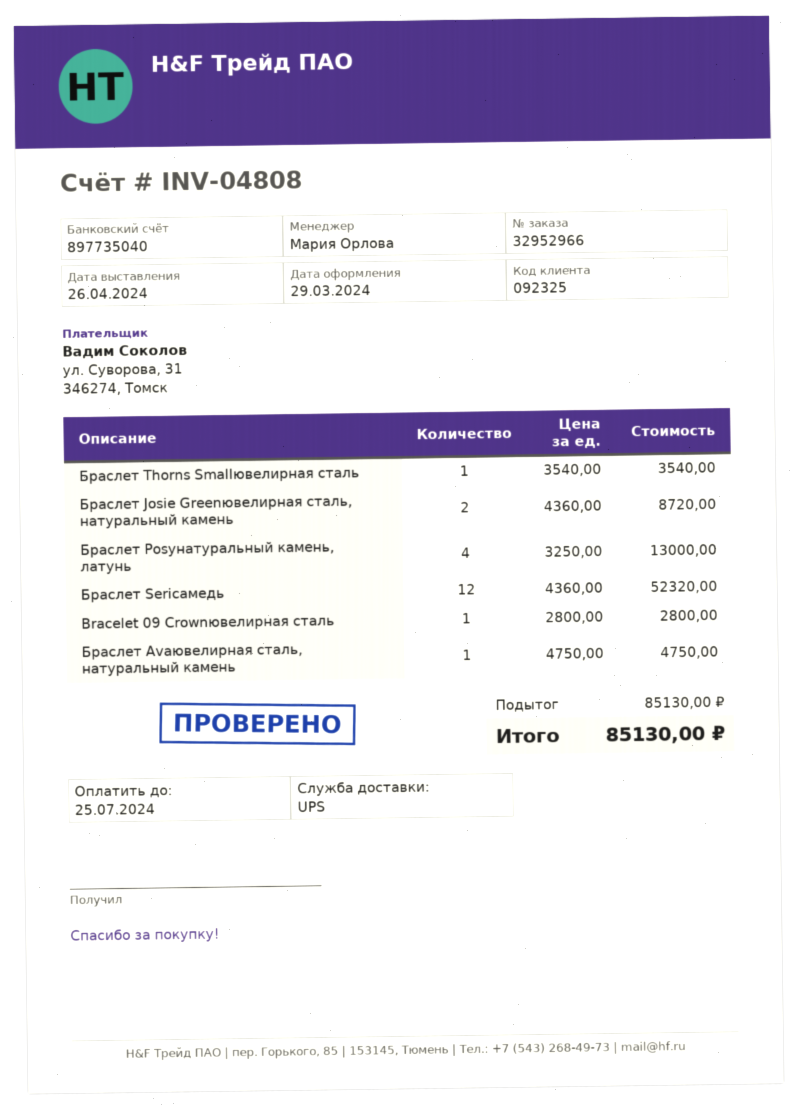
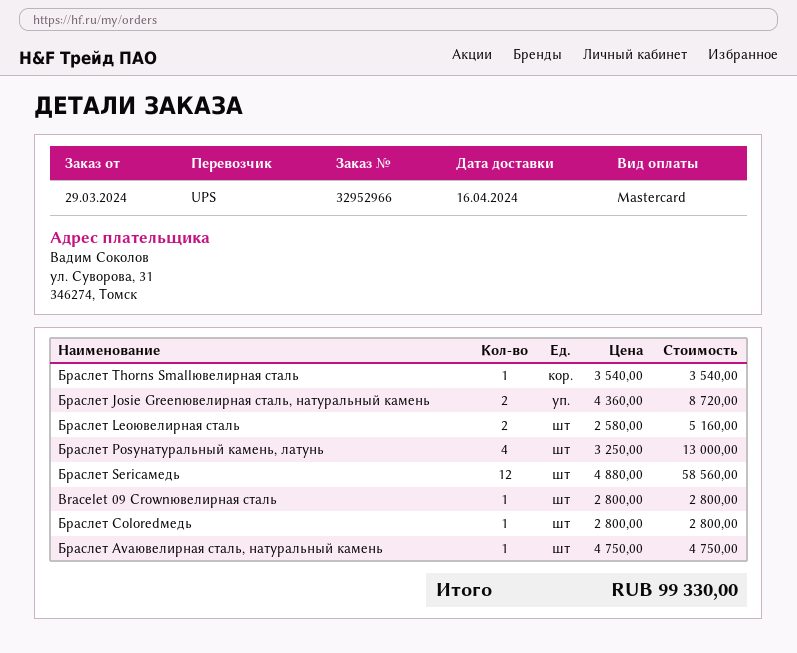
Браслет Sericaмедь: 12 x 4360.00 = 52320.00 -> 12 x 4880.00 = 58560.00
Браслет Leoювелирная сталь: none -> 2 x 2580.00 = 5160.00
Браслет Coloredмедь: none -> 1 x 2800.00 = 2800.00
total: 85130.00 -> 99330.00

